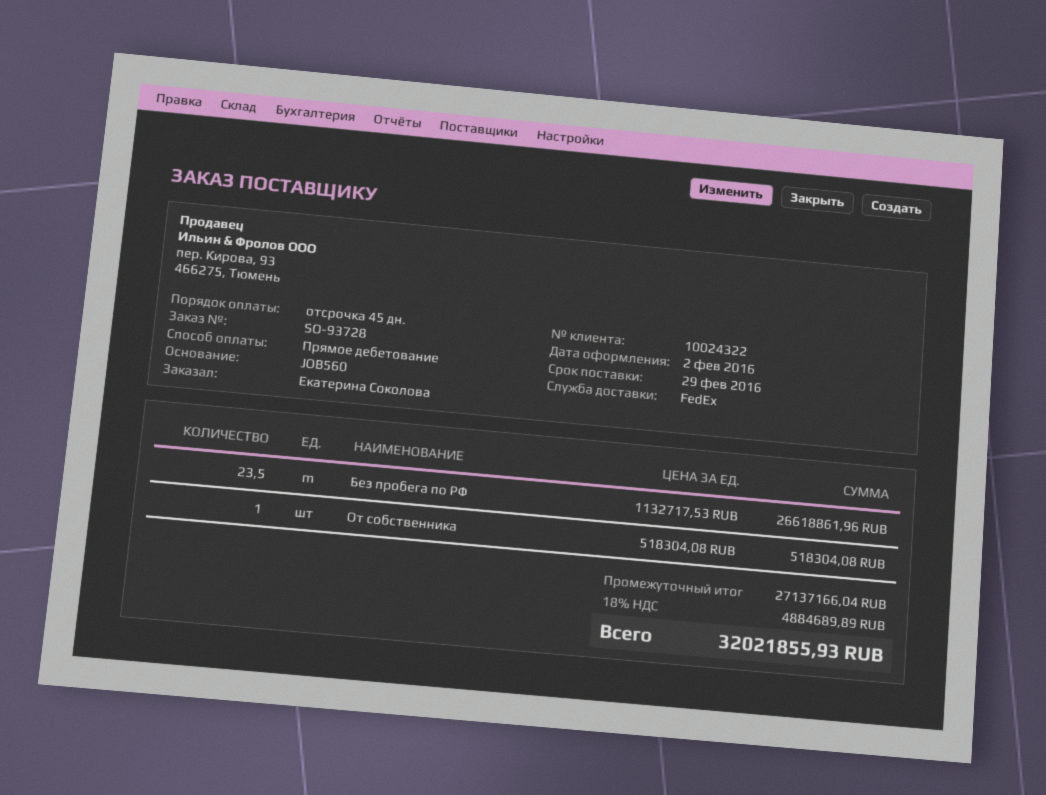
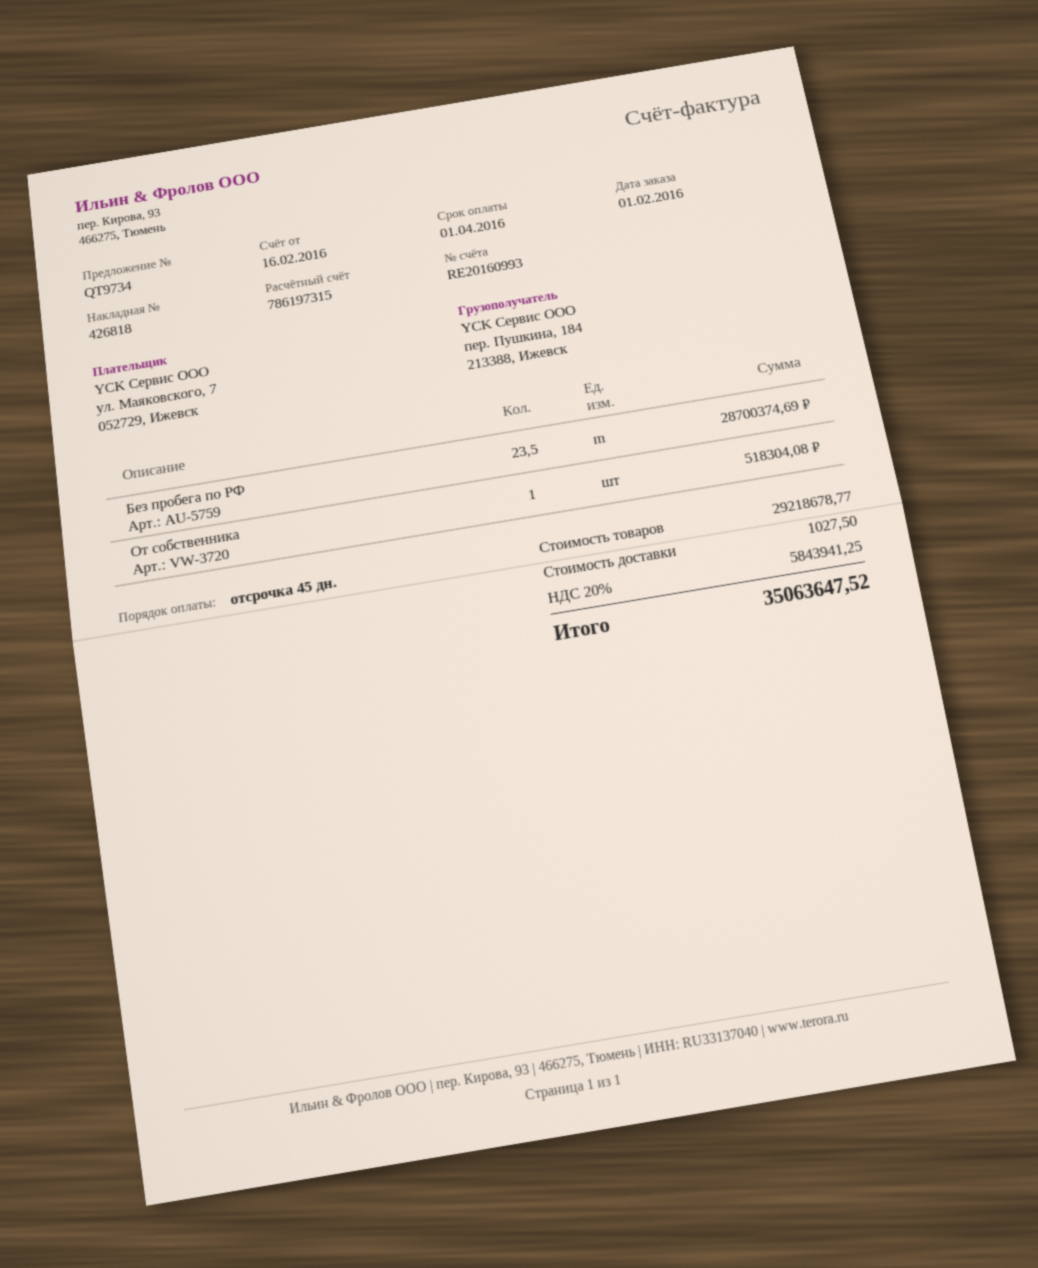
order date: 2016-02-02 -> 2016-02-01
Без пробега по РФ: 23.5 for 26618861.96 -> 23.5 for 28700374.69
subtotal: 27137166.04 -> 29218678.77
shipping: none -> 1027.50
tax: 18% = 4884689.89 -> 20% = 5843941.25
total: 32021855.93 -> 35063647.52

